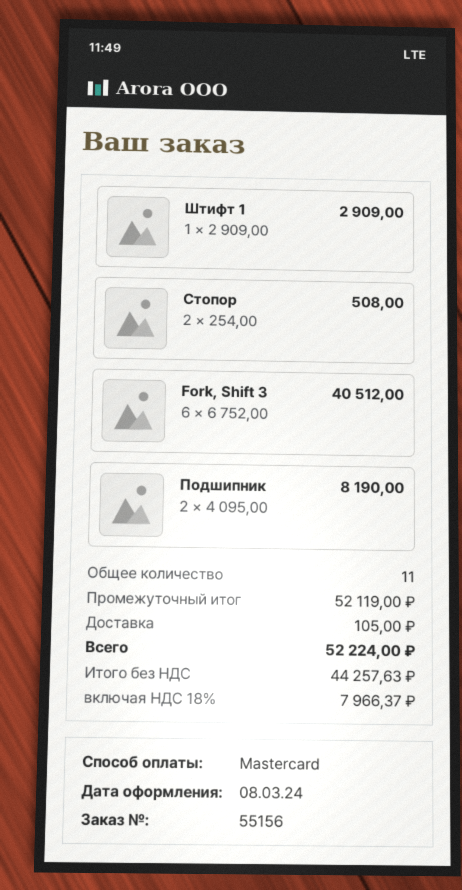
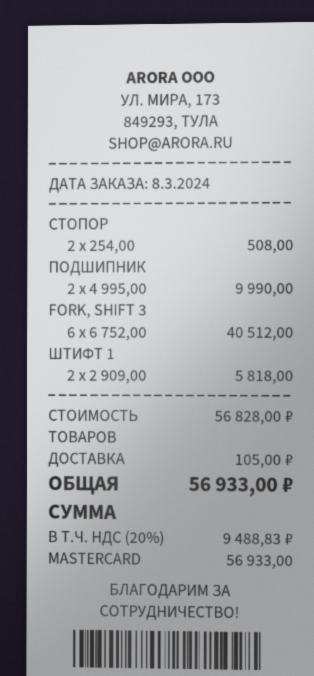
Штифт 1: 1 x 2909.00 = 2909.00 -> 2 x 2909.00 = 5818.00
Подшипник: 2 x 4095.00 = 8190.00 -> 2 x 4995.00 = 9990.00
subtotal: 52119.00 -> 56828.00
tax: 18% = 7966.37 -> 20% = 9488.83
total: 52224.00 -> 56933.00

